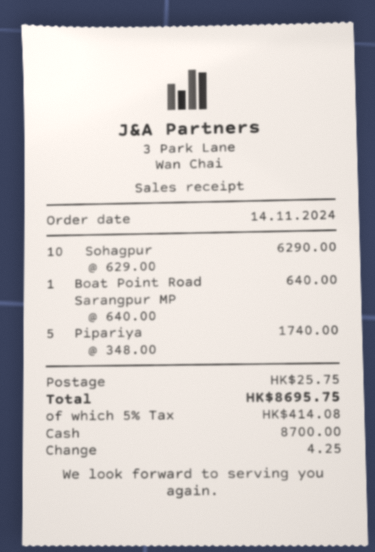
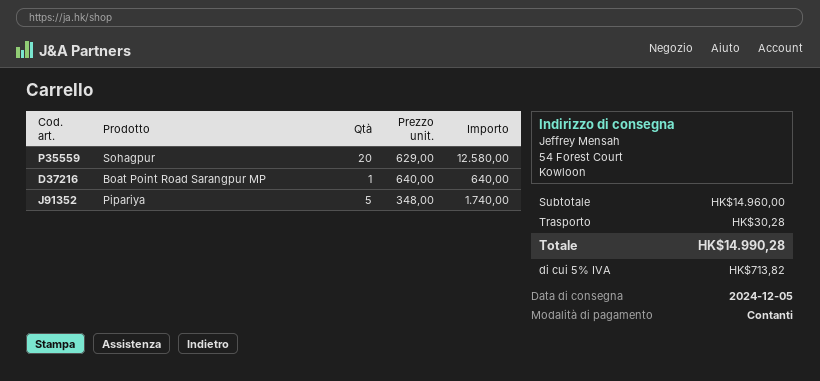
Sohagpur: 10 x 629.00 = 6290.00 -> 20 x 629.00 = 12580.00
shipping: 25.75 -> 30.28
tax: 5% = 414.08 -> 5% = 713.82
total: 8695.75 -> 14990.28

